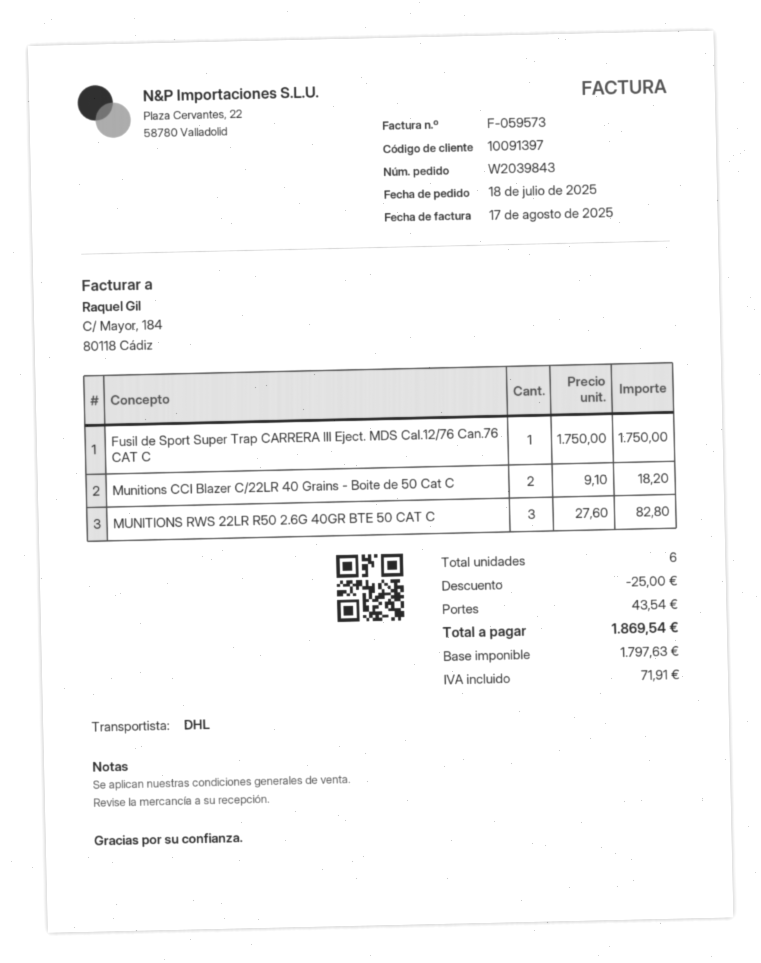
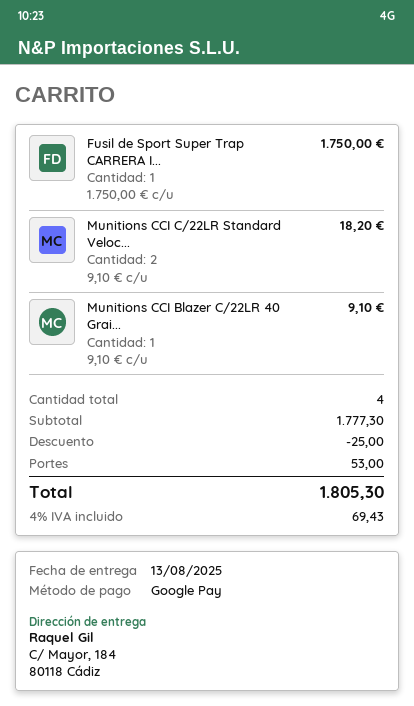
Munitions CCI Blazer C/22LR 40 Grains - Boite de 50 Cat C: 2 x 9.10 = 18.20 -> 1 x 9.10 = 9.10
MUNITIONS RWS 22LR R50 2.6G 40GR BTE 50 CAT C: 3 x 27.60 = 82.80 -> none
Munitions CCI C/22LR Standard Veloc...: none -> 2 x 9.10 = 18.20
total quantity: 6 -> 4
shipping: 43.54 -> 53.00
tax: 71.91 -> 69.43
total: 1869.54 -> 1805.30

